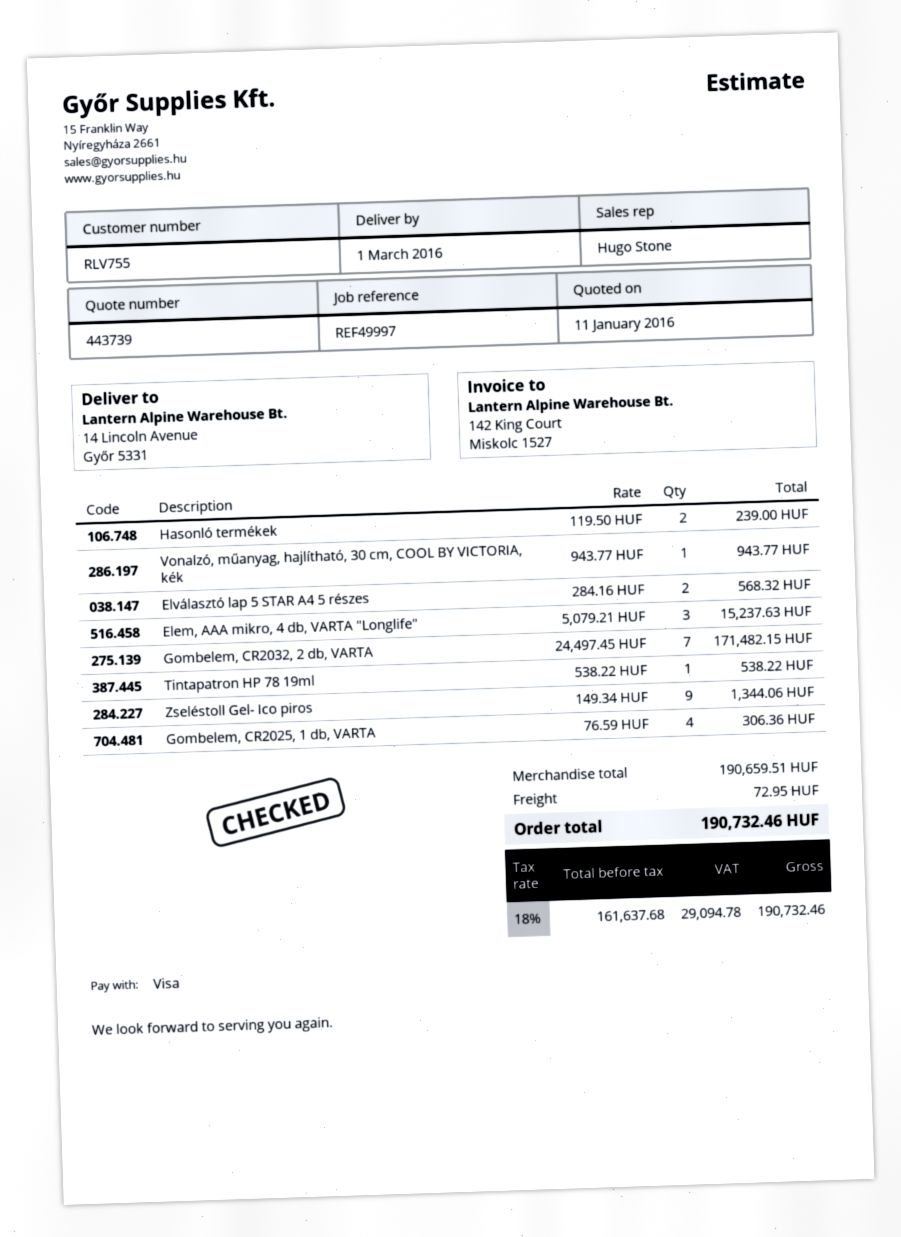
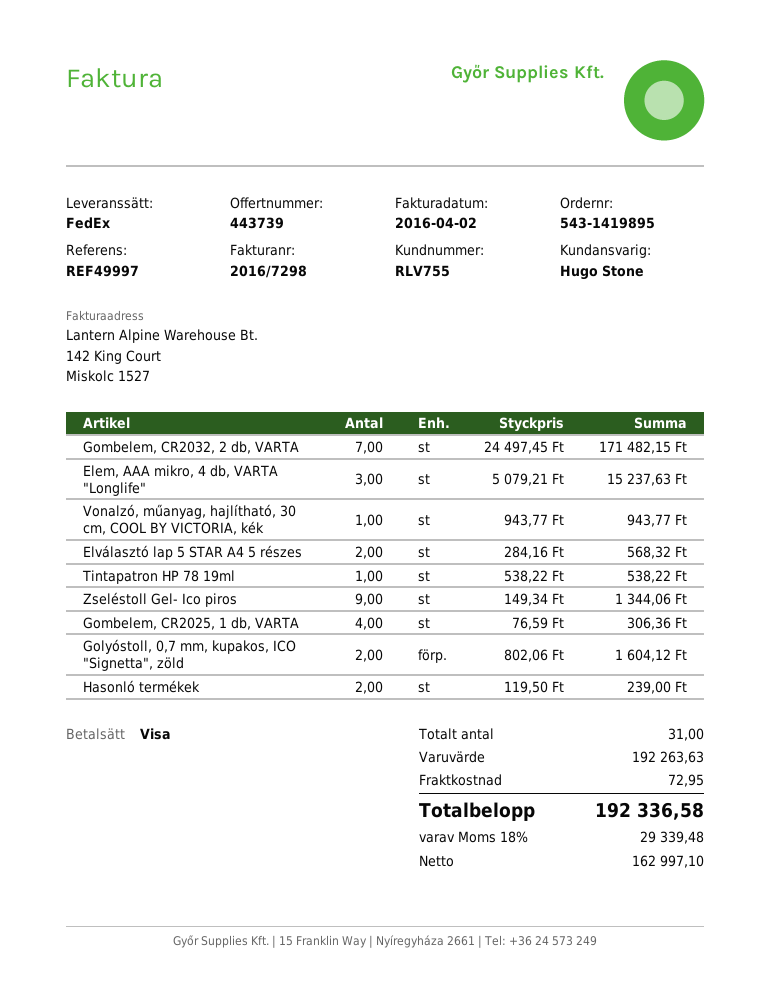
Golyóstoll, 0,7 mm, kupakos, ICO "Signetta", zöld: none -> 2 x 802.06 = 1604.12
subtotal: 190659.51 -> 192263.63
net: 161637.68 -> 162997.10
tax: 18% = 29094.78 -> 18% = 29339.48
total: 190732.46 -> 192336.58

